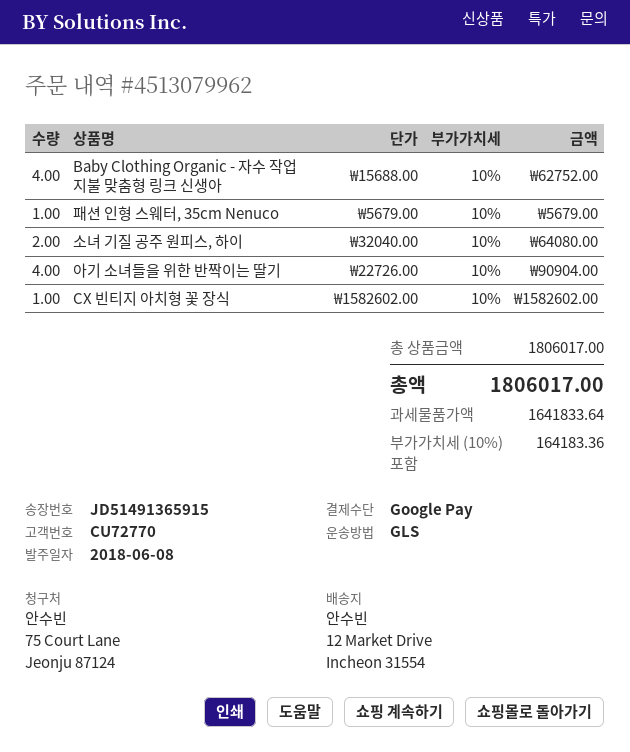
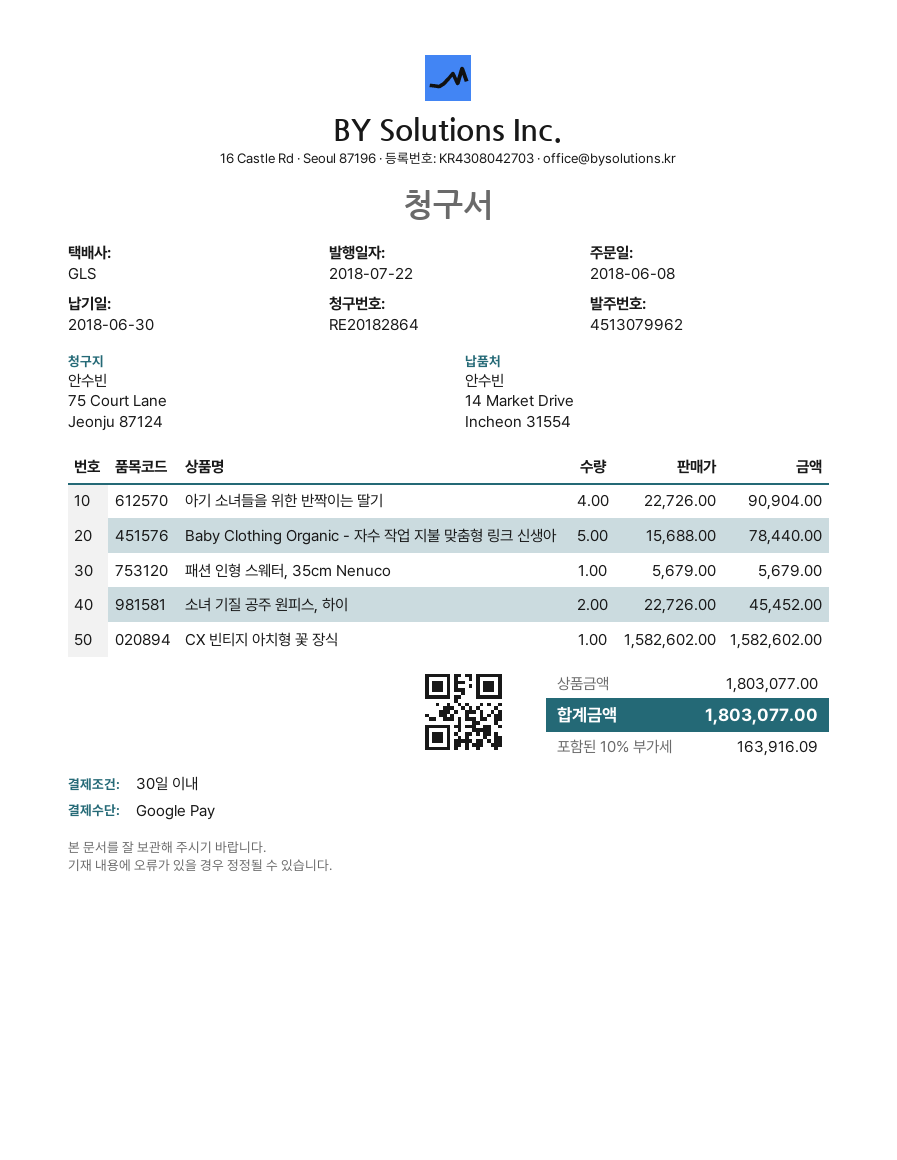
ship to: 12 Market Drive, Incheon 31554 -> 14 Market Drive, Incheon 31554
Baby Clothing Organic - 자수 작업 지불 맞춤형 링크 신생아: 4 x 15688.00 = 62752.00 -> 5 x 15688.00 = 78440.00
소녀 기질 공주 원피스, 하이: 2 x 32040.00 = 64080.00 -> 2 x 22726.00 = 45452.00
subtotal: 1806017.00 -> 1803077.00
tax: 10% = 164183.36 -> 10% = 163916.09
total: 1806017.00 -> 1803077.00

